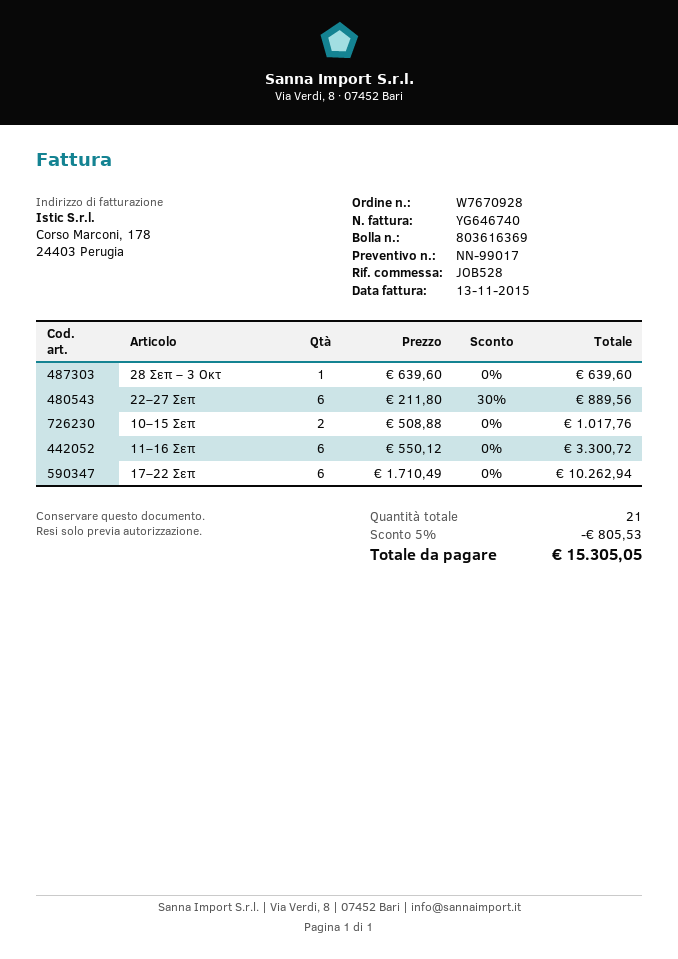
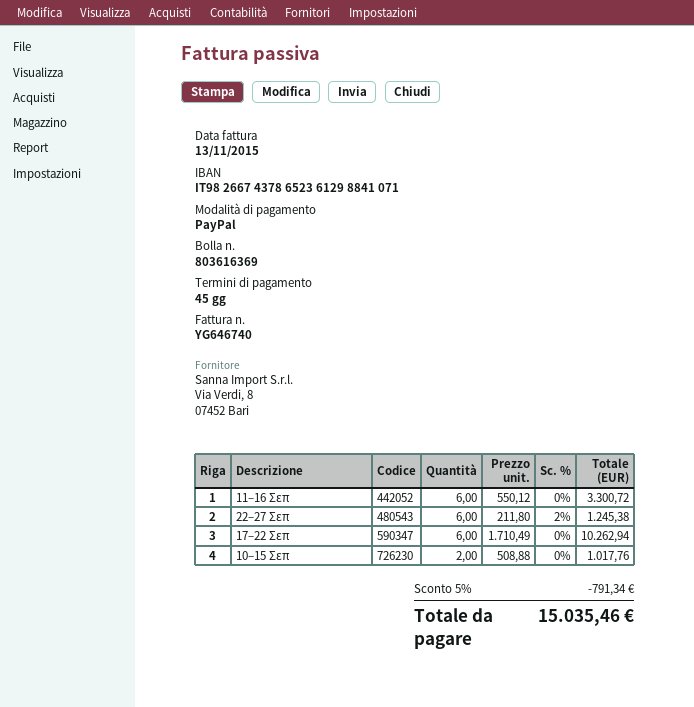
28 Σεπ – 3 Οκτ: 1 x 639.60 = 639.60 -> none
22–27 Σεπ: 6 x 211.80 - 30% = 889.56 -> 6 x 211.80 - 2% = 1245.38
discount: 5% = 805.53 -> 5% = 791.34
total: 15305.05 -> 15035.46

